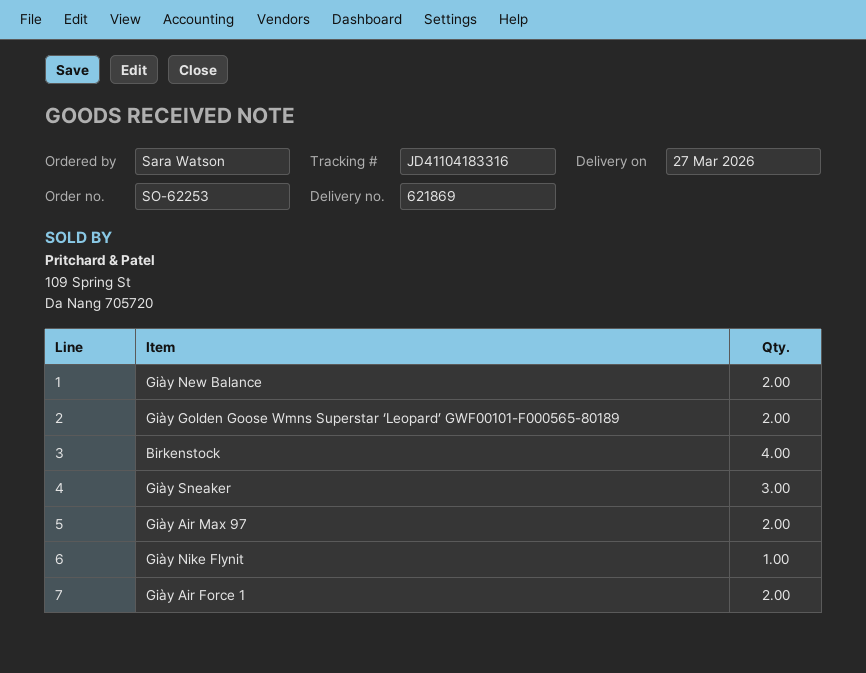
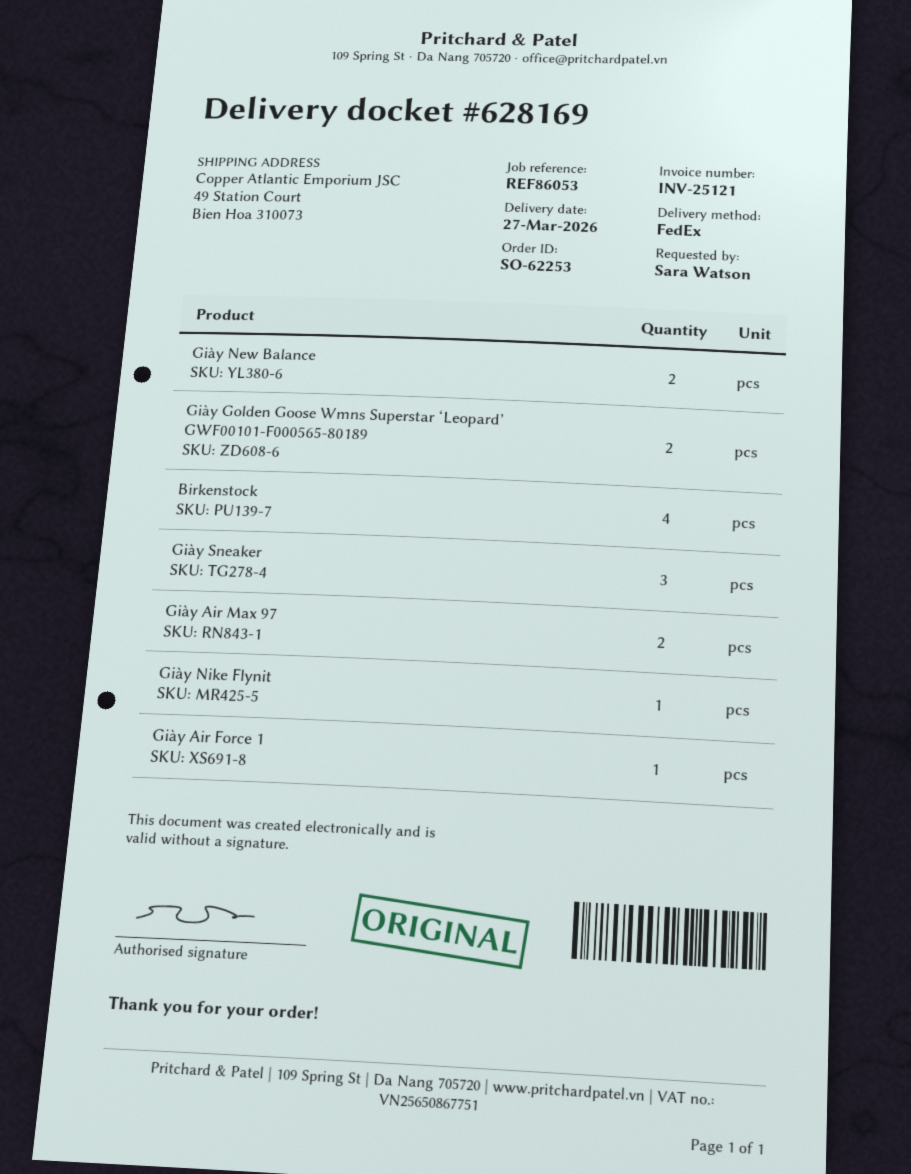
delivery note number: 621869 -> 628169
Giày Air Force 1: 2 -> 1

